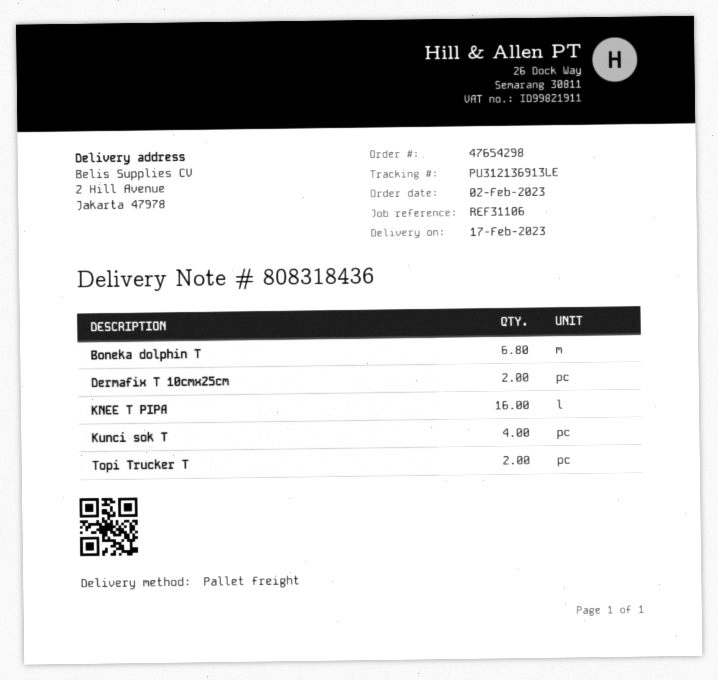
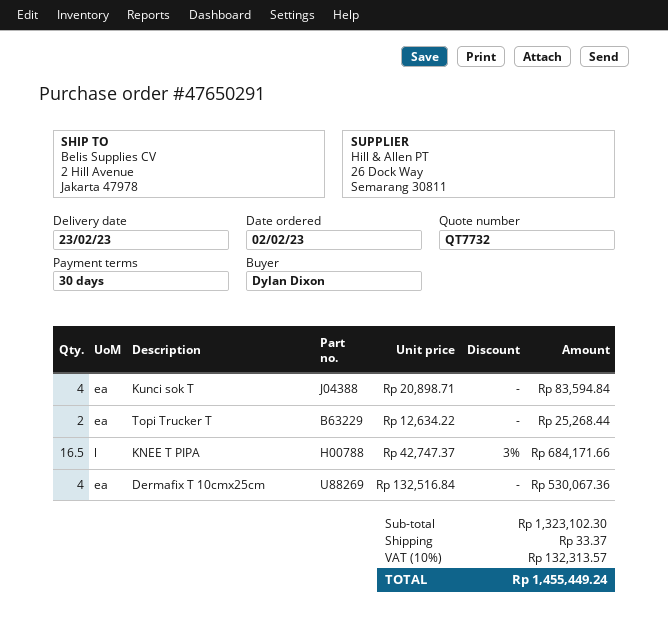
order number: 47654298 -> 47650291
delivery date: 2023-02-17 -> 2023-02-23
Boneka dolphin T: 6.8 -> none
Dermafix T 10cmx25cm: 2 -> 4
KNEE T PIPA: 16 -> 16.5

